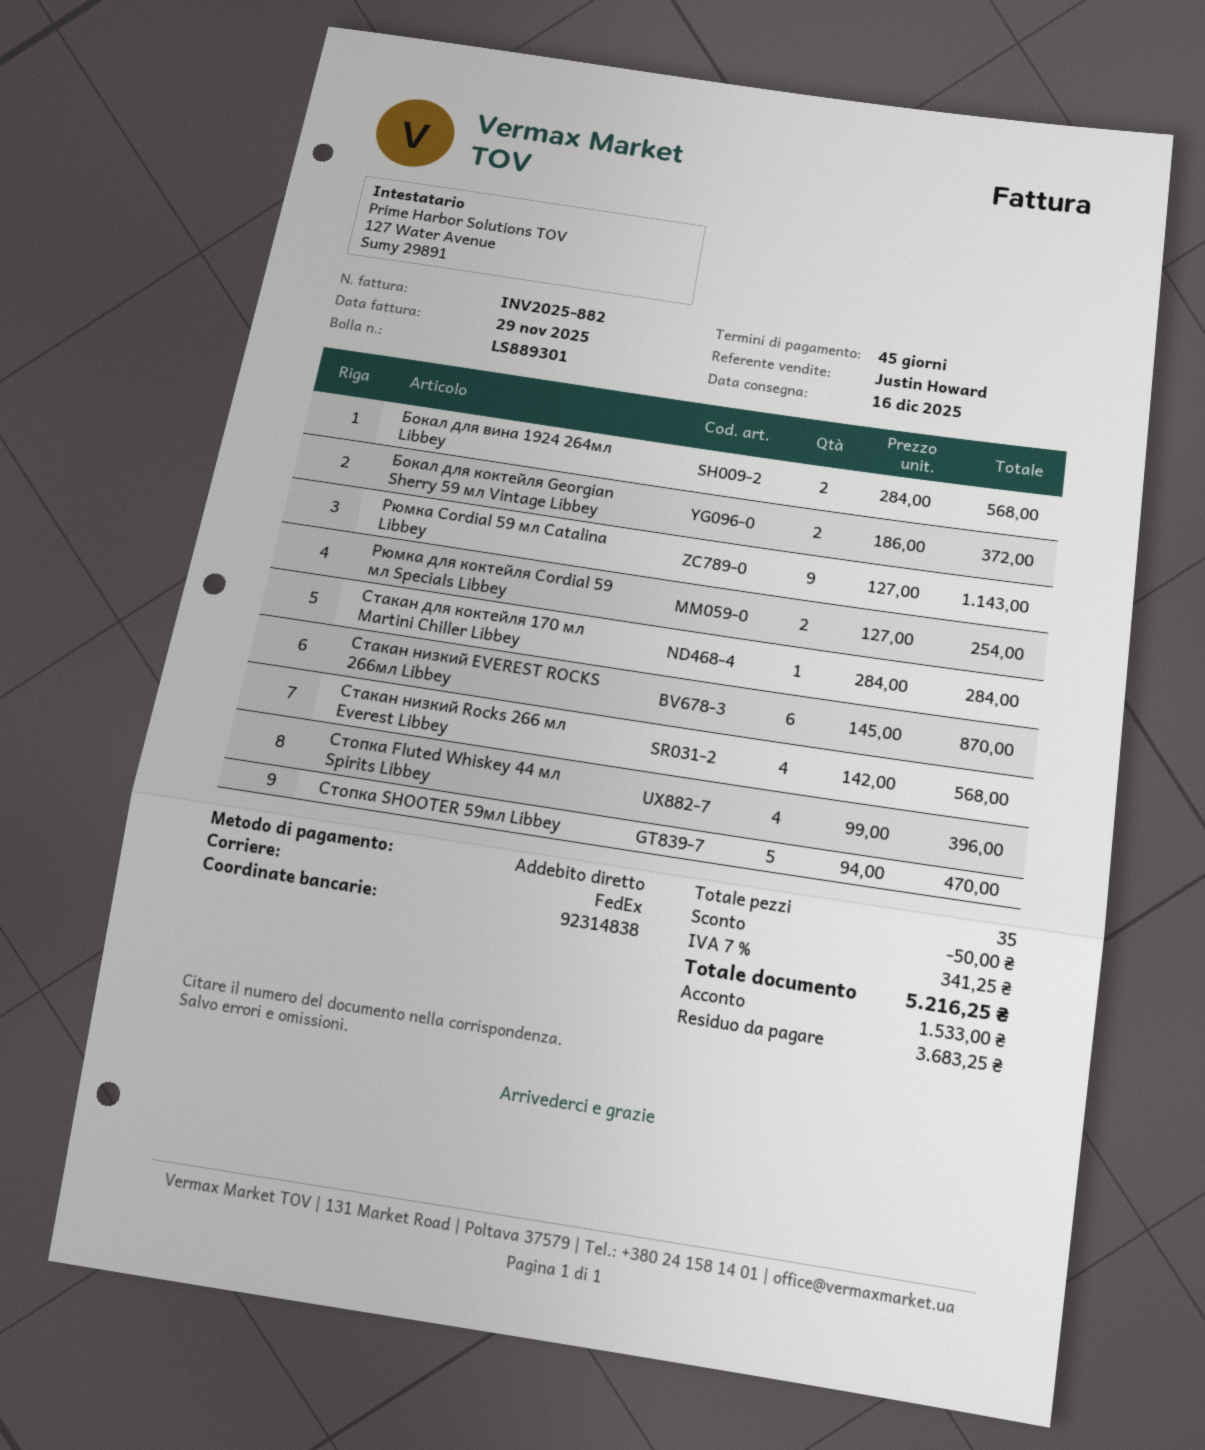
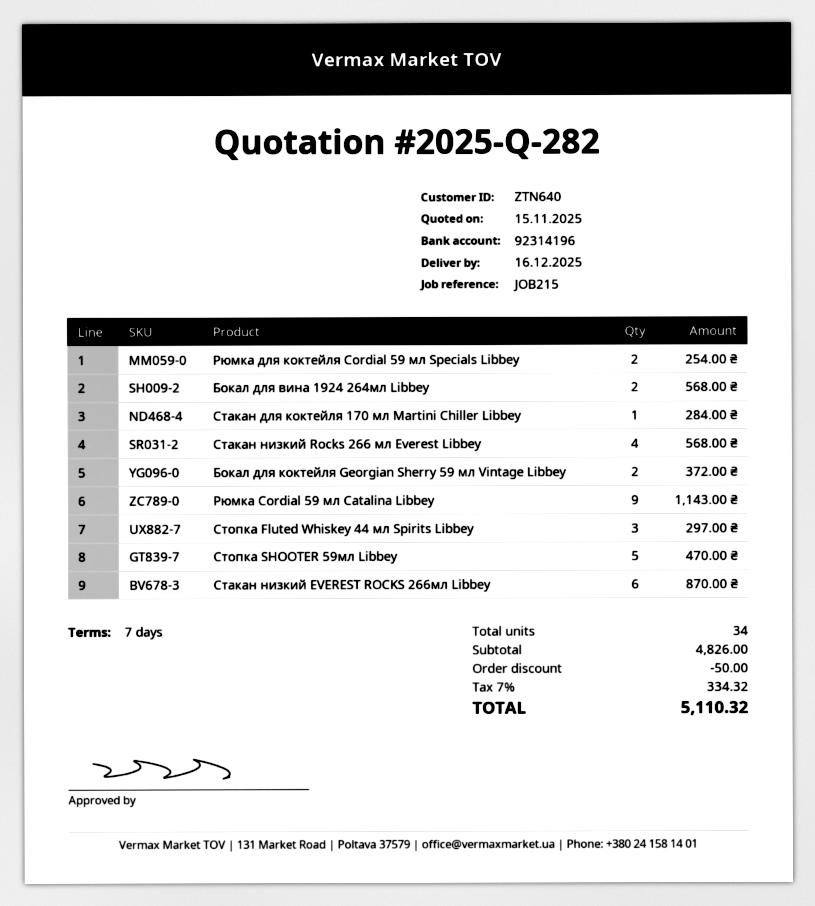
payment terms: 45 days -> 7 days
bank account: 92314838 -> 92314196
Стопка Fluted Whiskey 44 мл Spirits Libbey: 4 for 396.00 -> 3 for 297.00
total quantity: 35 -> 34
tax: 7% = 341.25 -> 7% = 334.32
total: 5216.25 -> 5110.32

